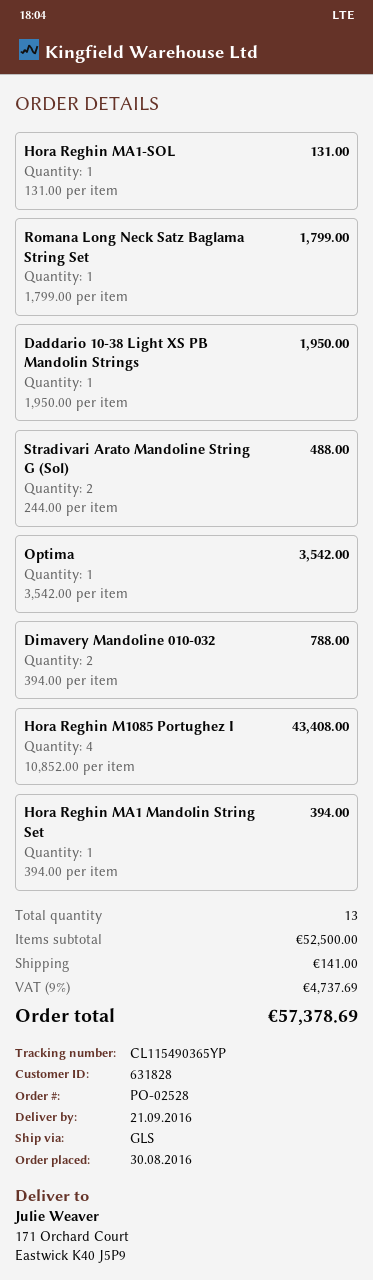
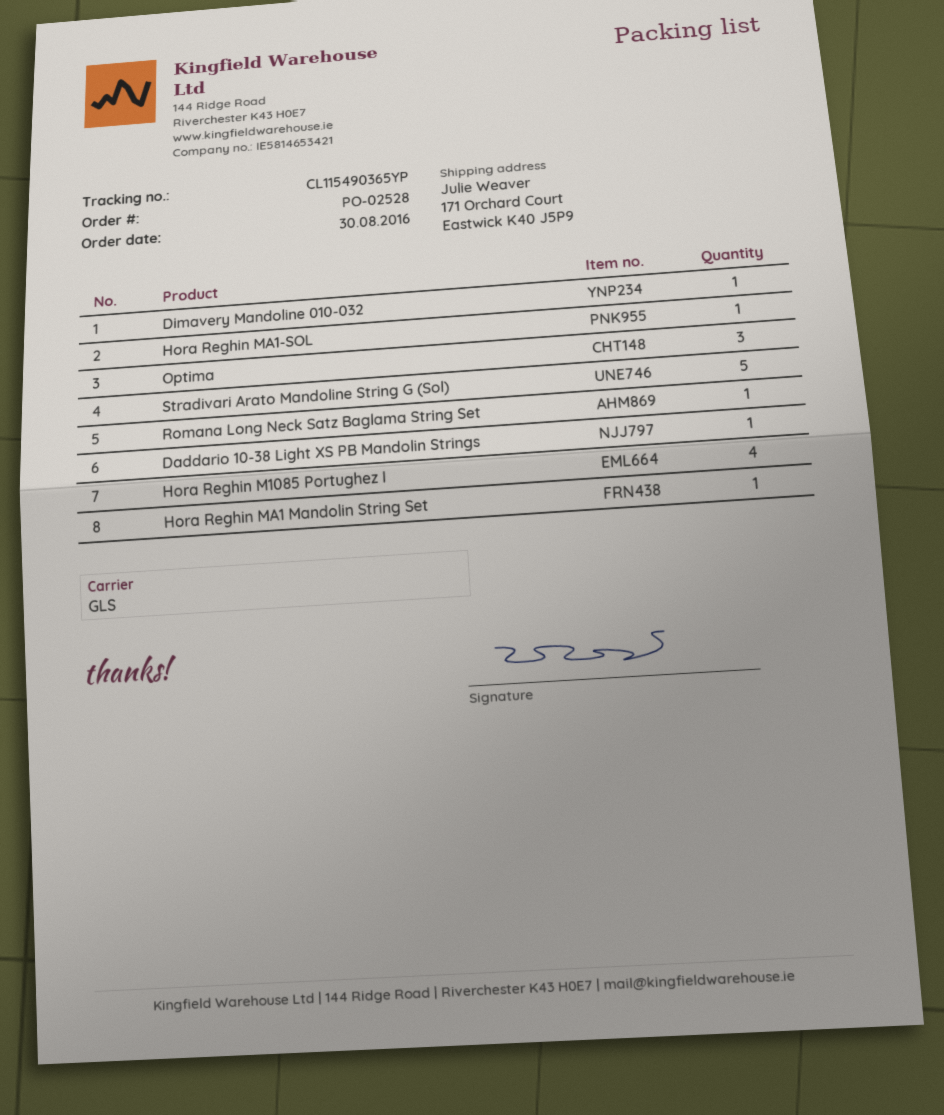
Stradivari Arato Mandoline String G (Sol): 2 -> 5
Optima: 1 -> 3
Dimavery Mandoline 010-032: 2 -> 1

